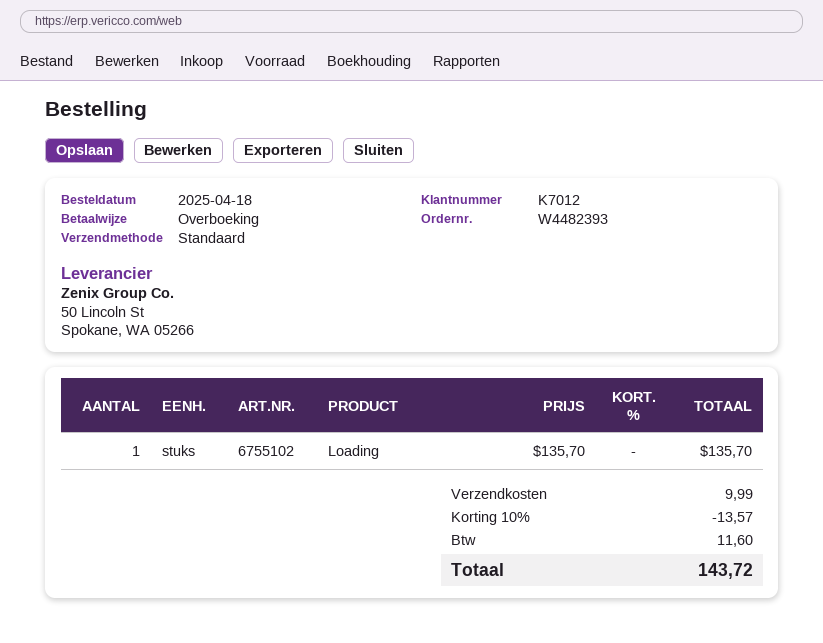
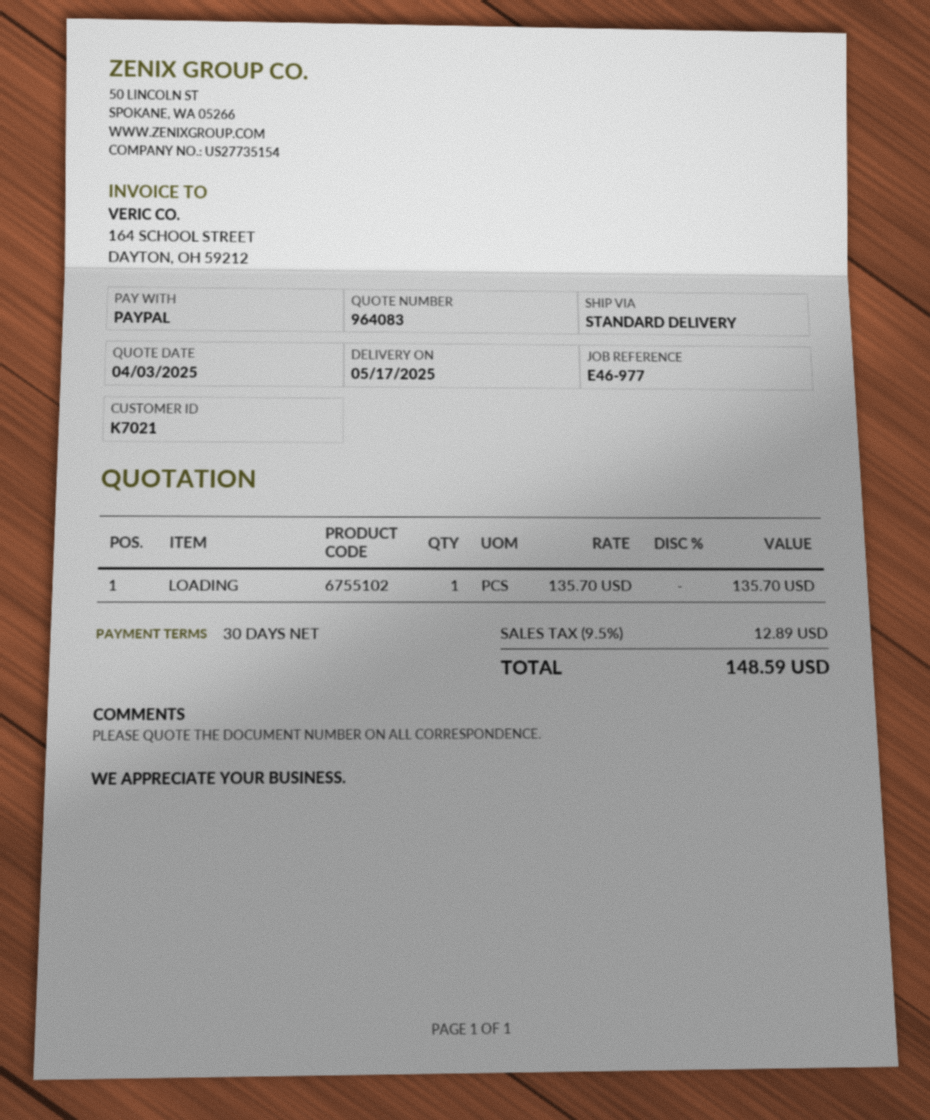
customer number: K7012 -> K7021
payment method: bank transfer -> PayPal
discount: 10% = 13.57 -> none
shipping: 9.99 -> none
tax: 11.60 -> 12.89
total: 143.72 -> 148.59

